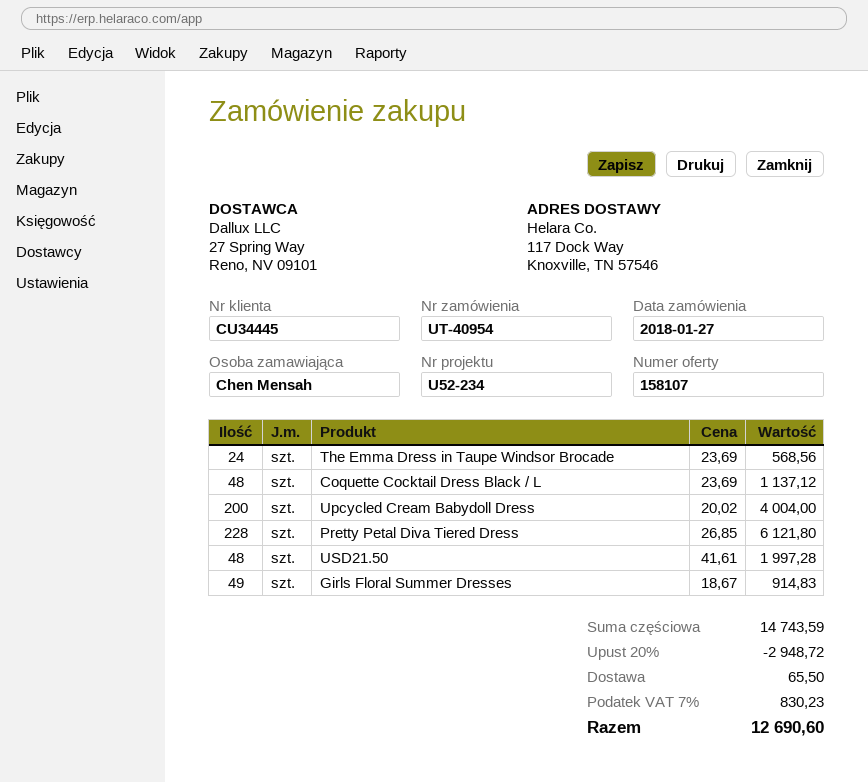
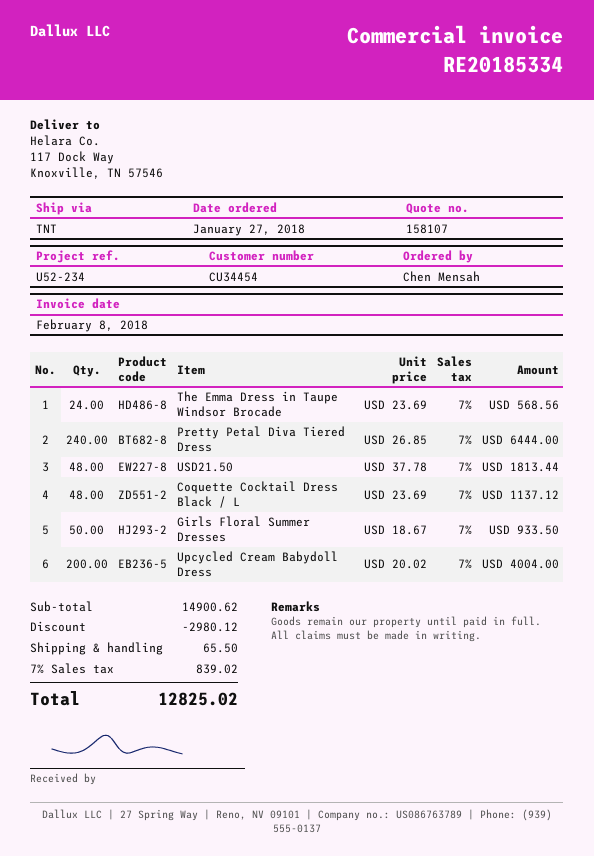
customer number: CU34445 -> CU34454
Pretty Petal Diva Tiered Dress: 228 x 26.85 = 6121.80 -> 240 x 26.85 = 6444.00
USD21.50: 48 x 41.61 = 1997.28 -> 48 x 37.78 = 1813.44
Girls Floral Summer Dresses: 49 x 18.67 = 914.83 -> 50 x 18.67 = 933.50
subtotal: 14743.59 -> 14900.62
discount: 2948.72 -> 2980.12
tax: 7% = 830.23 -> 7% = 839.02
total: 12690.60 -> 12825.02

